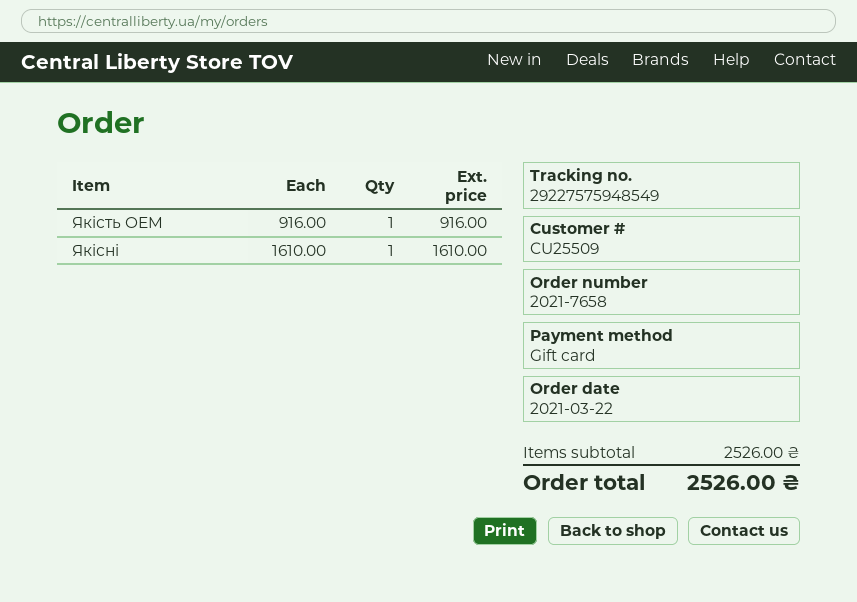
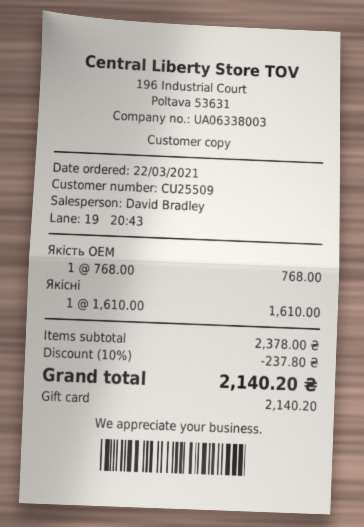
Якість OEM: 1 x 916.00 = 916.00 -> 1 x 768.00 = 768.00
subtotal: 2526.00 -> 2378.00
discount: none -> 10% = 237.80
total: 2526.00 -> 2140.20

